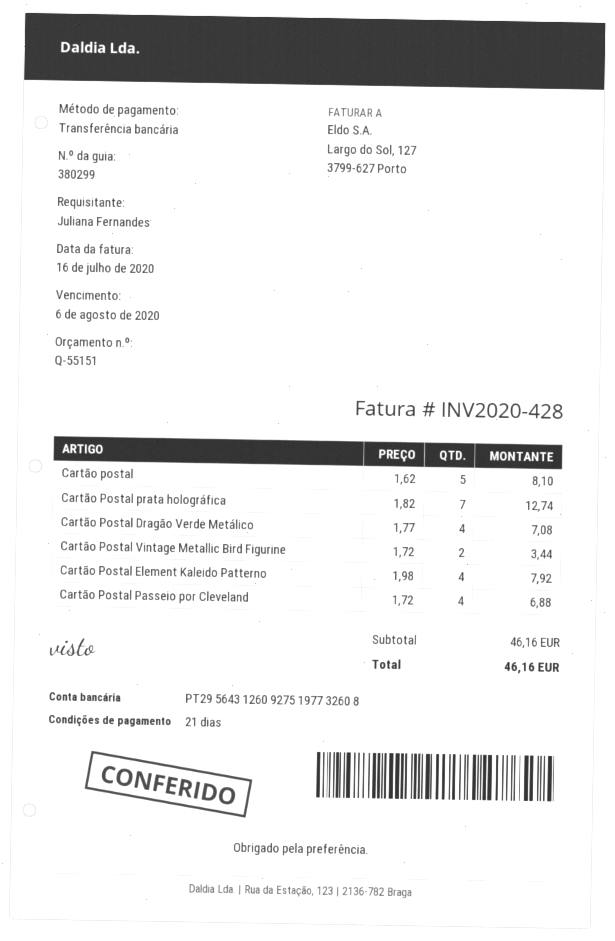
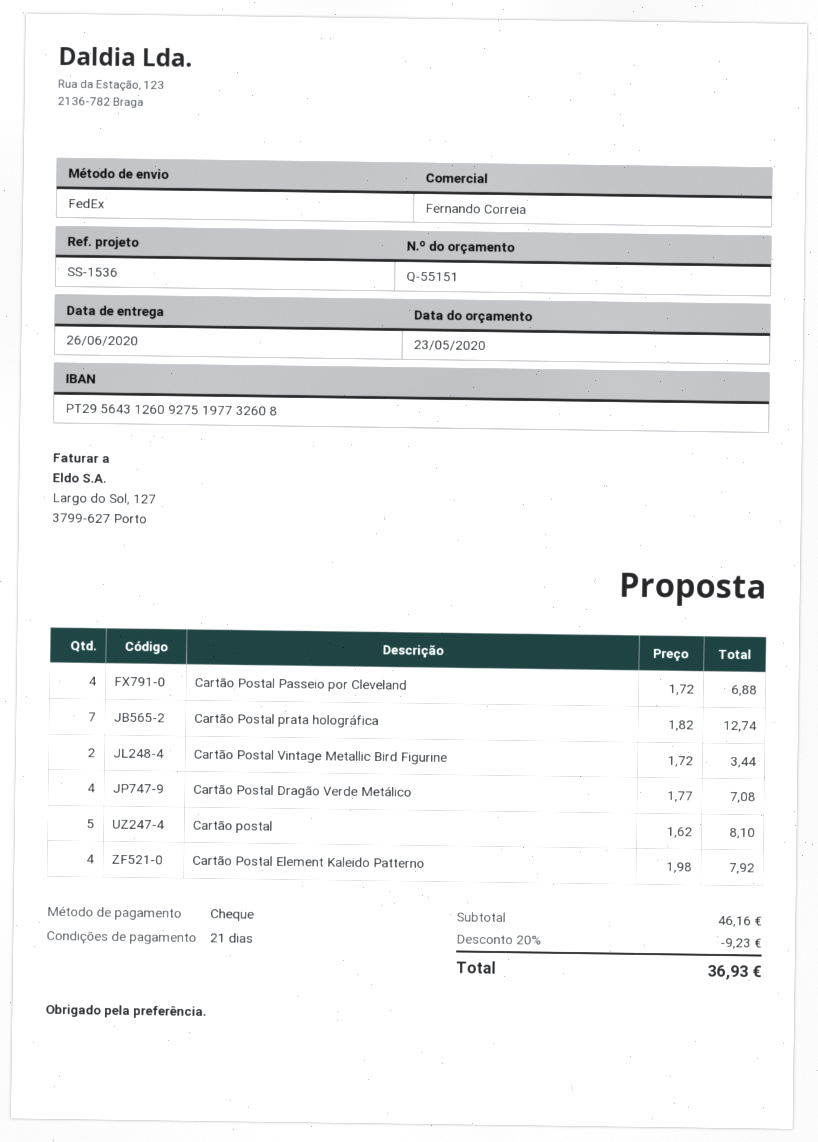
payment method: bank transfer -> cheque
discount: none -> 20% = 9.23
total: 46.16 -> 36.93

